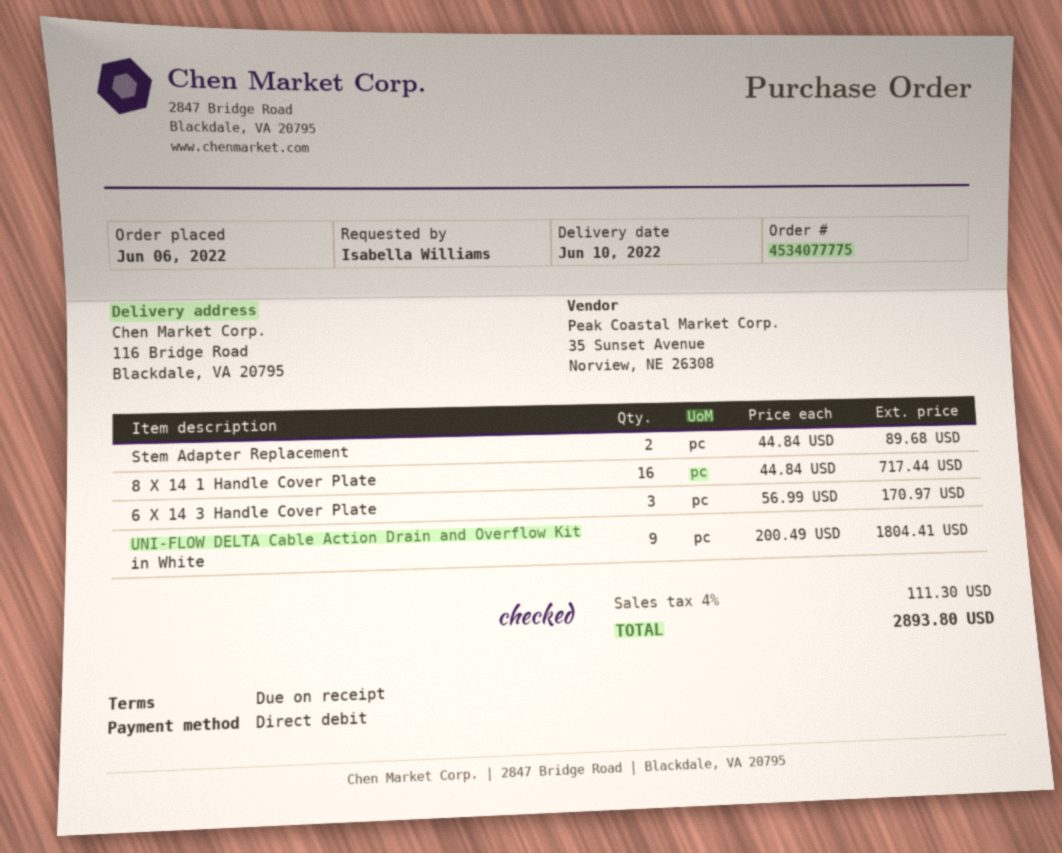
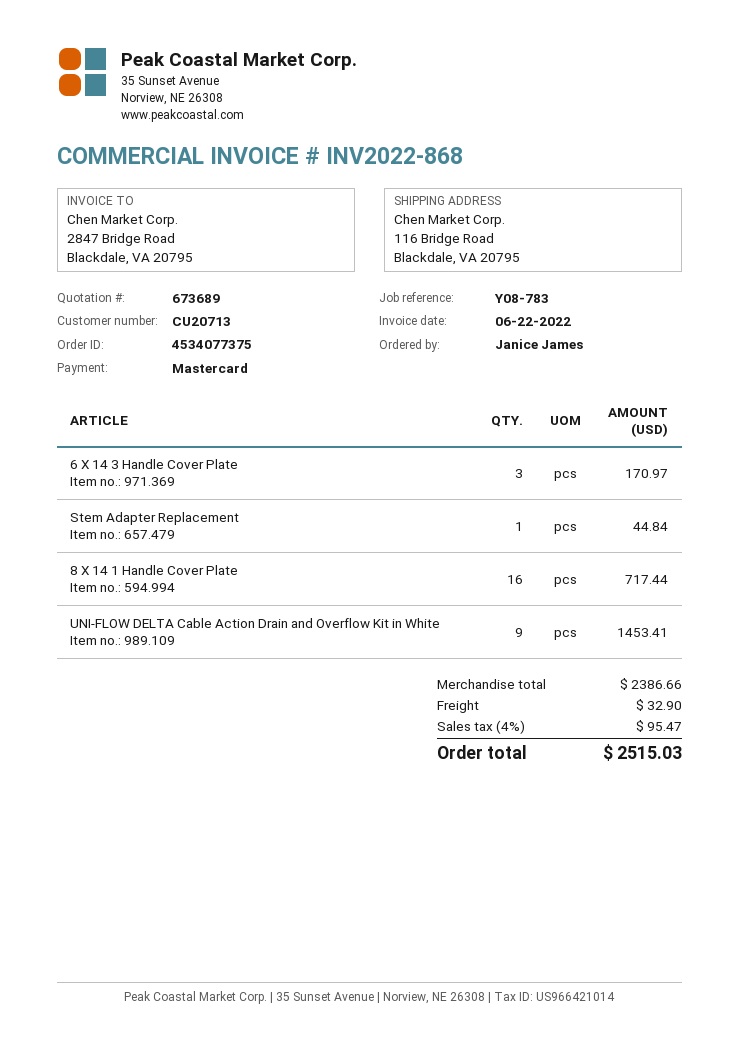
order number: 4534077775 -> 4534077375
ordered by: Isabella Williams -> Janice James
payment method: direct debit -> Mastercard
Stem Adapter Replacement: 2 for 89.68 -> 1 for 44.84
UNI-FLOW DELTA Cable Action Drain and Overflow Kit in White: 9 for 1804.41 -> 9 for 1453.41
shipping: none -> 32.90
tax: 4% = 111.30 -> 4% = 95.47
total: 2893.80 -> 2515.03

